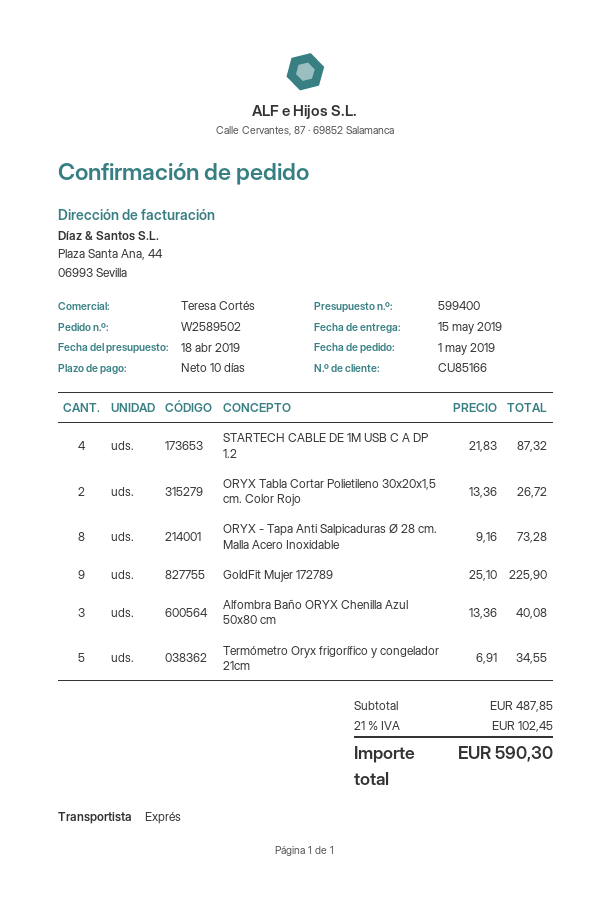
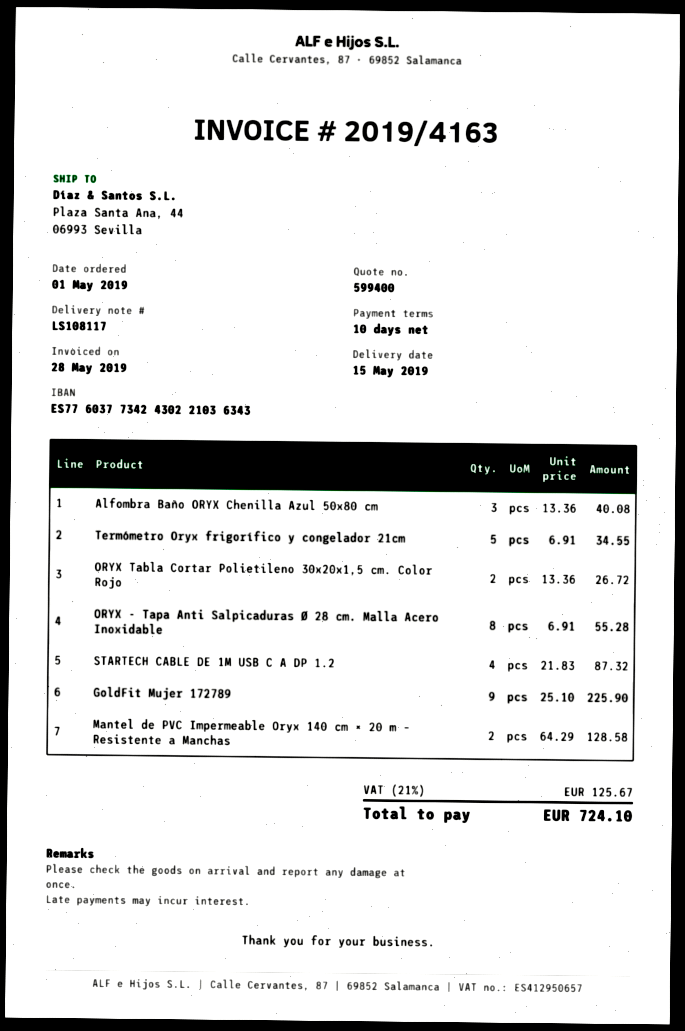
ORYX - Tapa Anti Salpicaduras Ø 28 cm. Malla Acero Inoxidable: 8 x 9.16 = 73.28 -> 8 x 6.91 = 55.28
Mantel de PVC Impermeable Oryx 140 cm × 20 m – Resistente a Manchas: none -> 2 x 64.29 = 128.58
tax: 21% = 102.45 -> 21% = 125.67
total: 590.30 -> 724.10

